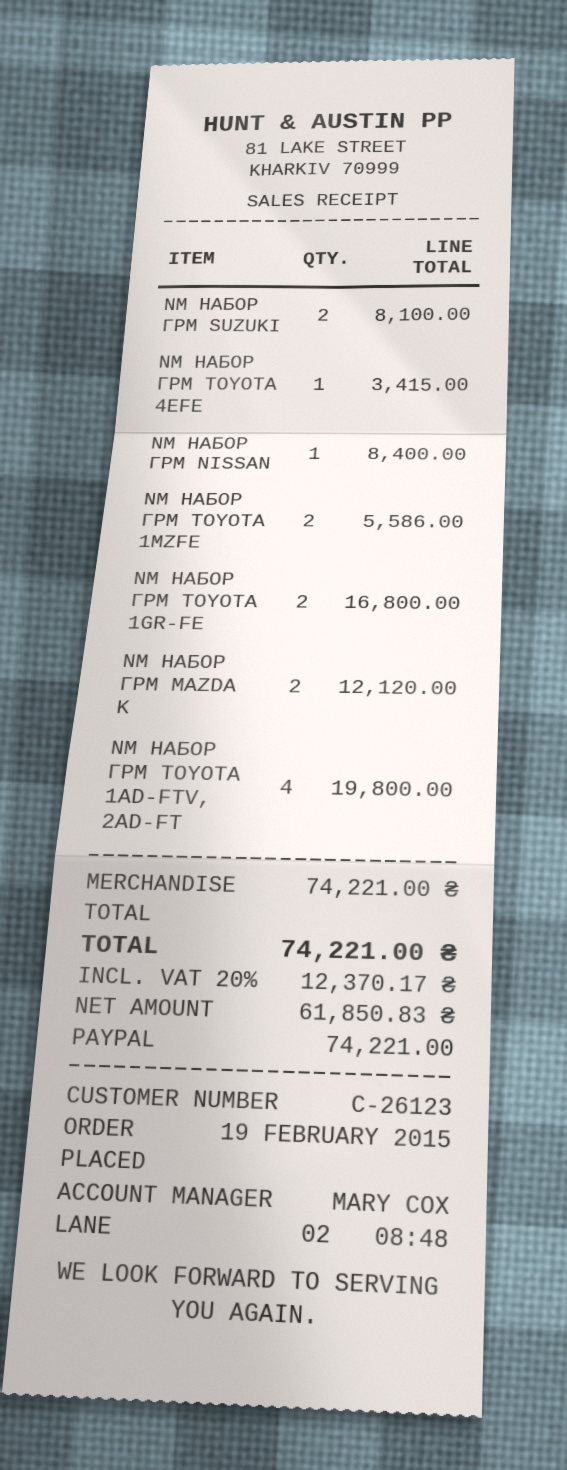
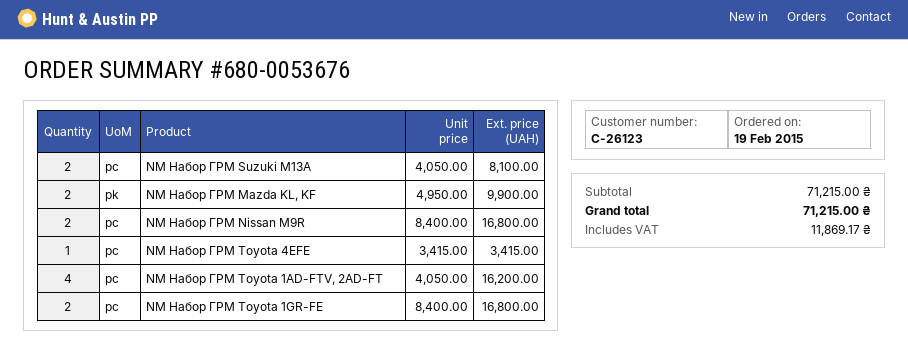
NM НАБОР ГРМ NISSAN: 1 for 8400.00 -> 2 for 16800.00
NM НАБОР ГРМ TOYOTA 1MZFE: 2 for 5586.00 -> none
NM НАБОР ГРМ MAZDA K: 2 for 12120.00 -> 2 for 9900.00
NM НАБОР ГРМ TOYOTA 1AD-FTV, 2AD-FT: 4 for 19800.00 -> 4 for 16200.00
subtotal: 74221.00 -> 71215.00
tax: 12370.17 -> 11869.17
total: 74221.00 -> 71215.00

